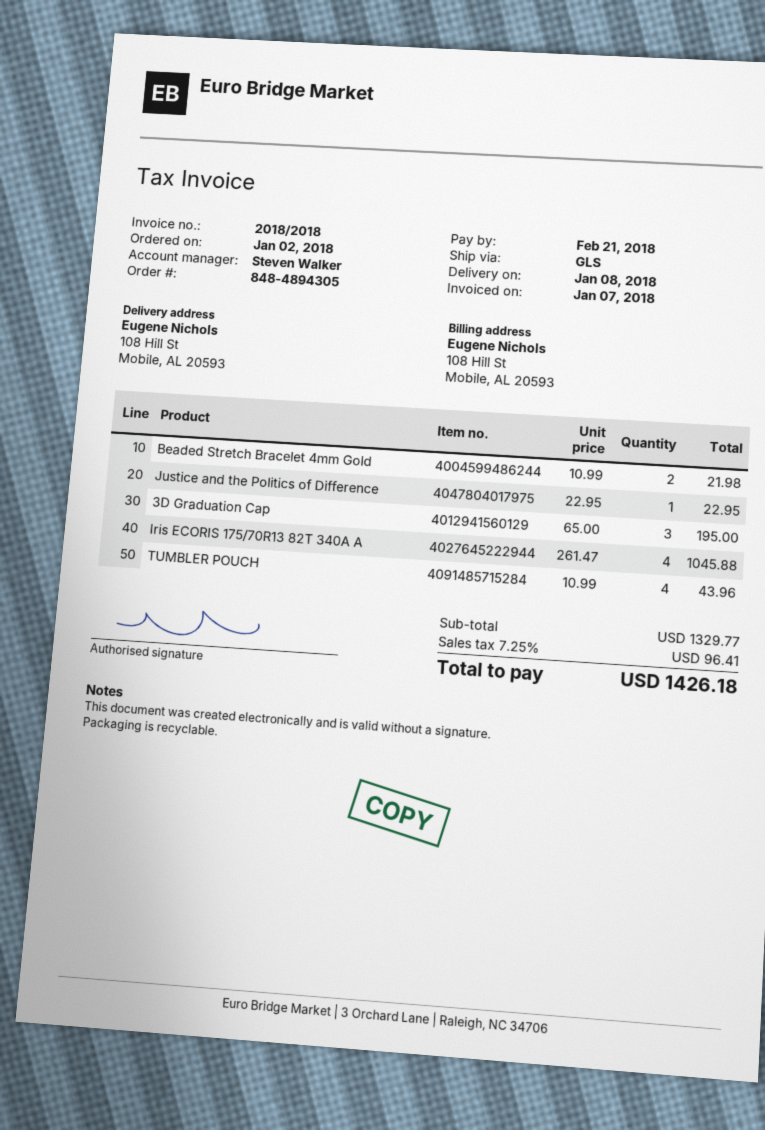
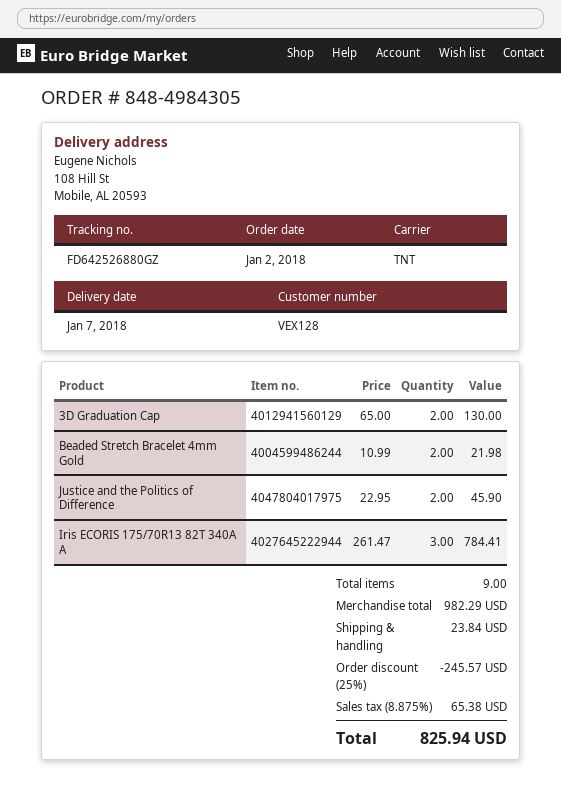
order number: 848-4894305 -> 848-4984305
delivery date: 2018-01-08 -> 2018-01-07
shipping method: GLS -> TNT
Justice and the Politics of Difference: 1 x 22.95 = 22.95 -> 2 x 22.95 = 45.90
3D Graduation Cap: 3 x 65.00 = 195.00 -> 2 x 65.00 = 130.00
Iris ECORIS 175/70R13 82T 340A A: 4 x 261.47 = 1045.88 -> 3 x 261.47 = 784.41
TUMBLER POUCH: 4 x 10.99 = 43.96 -> none
subtotal: 1329.77 -> 982.29
discount: none -> 25% = 245.57
shipping: none -> 23.84
tax: 7.25% = 96.41 -> 8.875% = 65.38
total: 1426.18 -> 825.94

